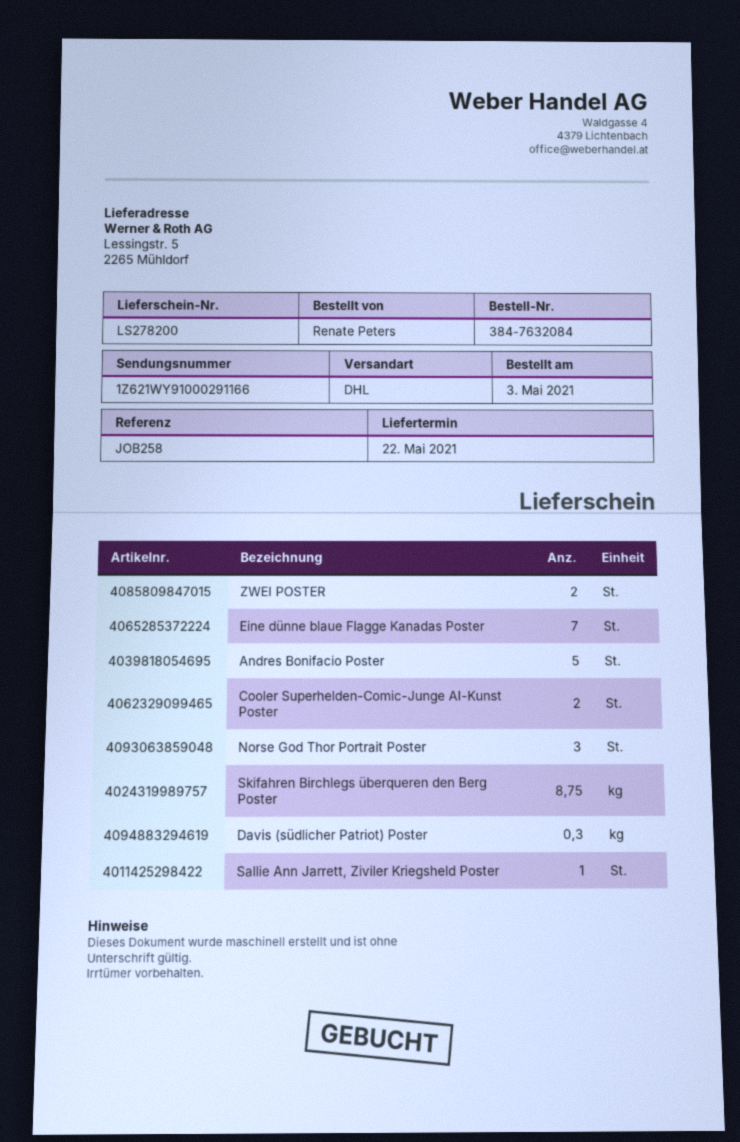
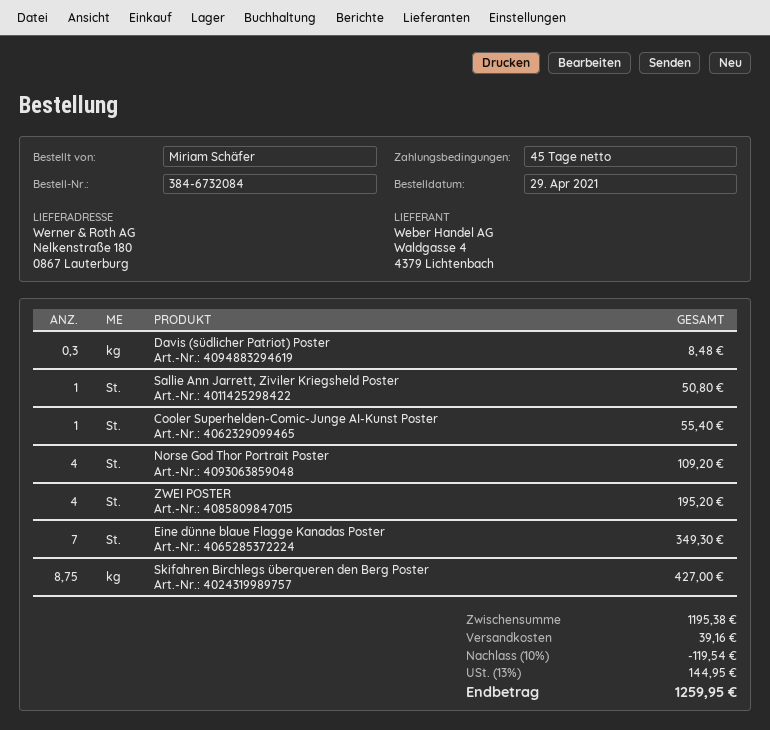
order number: 384-7632084 -> 384-6732084
order date: 2021-05-03 -> 2021-04-29
ordered by: Renate Peters -> Miriam Schäfer
ship to: Lessingstr. 5, 2265 Mühldorf -> Nelkenstraße 180, 0867 Lauterburg
ZWEI POSTER: 2 -> 4
Andres Bonifacio Poster: 5 -> none
Cooler Superhelden-Comic-Junge AI-Kunst Poster: 2 -> 1
Norse God Thor Portrait Poster: 3 -> 4

